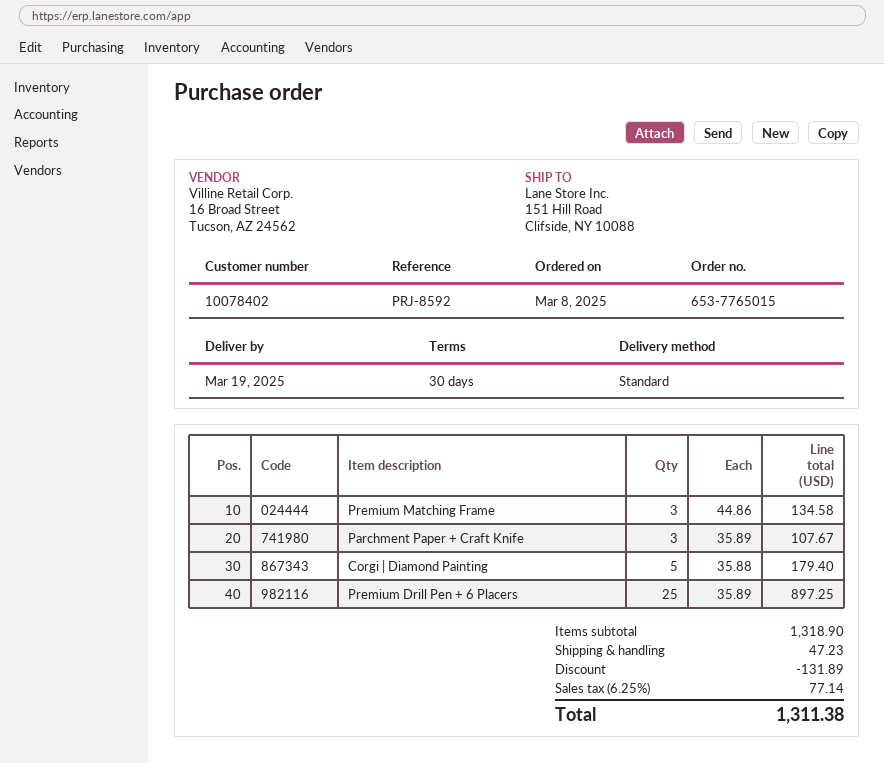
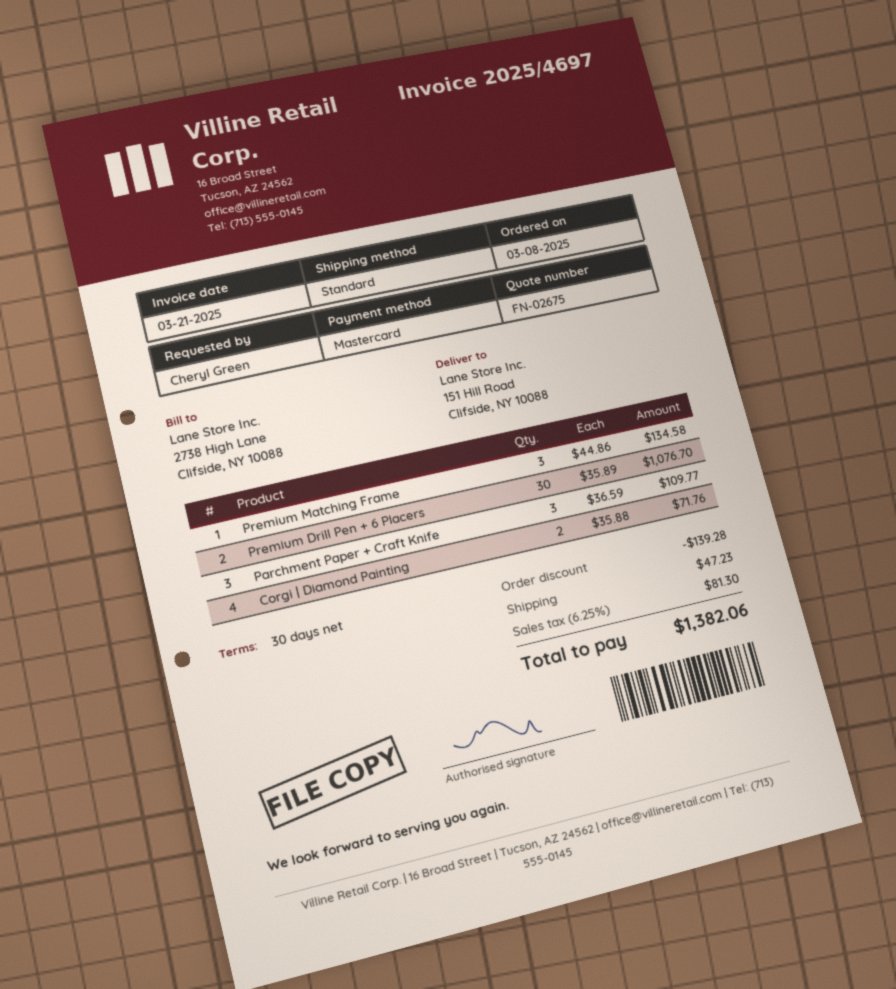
Parchment Paper + Craft Knife: 3 x 35.89 = 107.67 -> 3 x 36.59 = 109.77
Corgi | Diamond Painting: 5 x 35.88 = 179.40 -> 2 x 35.88 = 71.76
Premium Drill Pen + 6 Placers: 25 x 35.89 = 897.25 -> 30 x 35.89 = 1076.70
discount: 131.89 -> 139.28
tax: 6.25% = 77.14 -> 6.25% = 81.30
total: 1311.38 -> 1382.06

